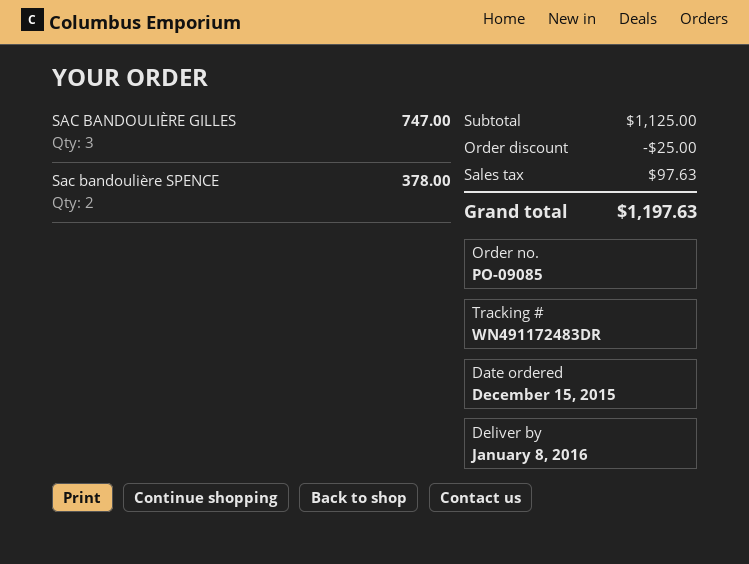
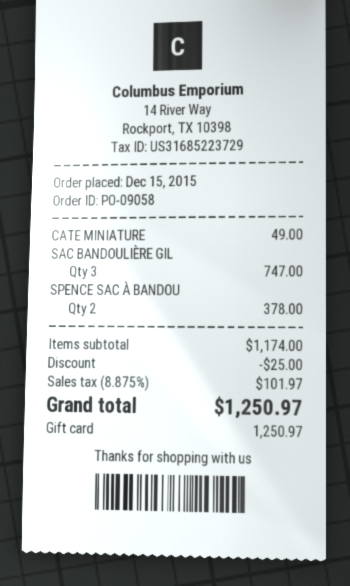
order number: PO-09085 -> PO-09058
Sac bandoulière SPENCE: 2 for 378.00 -> none
CATE MINIATURE: none -> 1 for 49.00
SPENCE SAC À BANDOU: none -> 2 for 378.00
subtotal: 1125.00 -> 1174.00
tax: 97.63 -> 101.97
total: 1197.63 -> 1250.97

